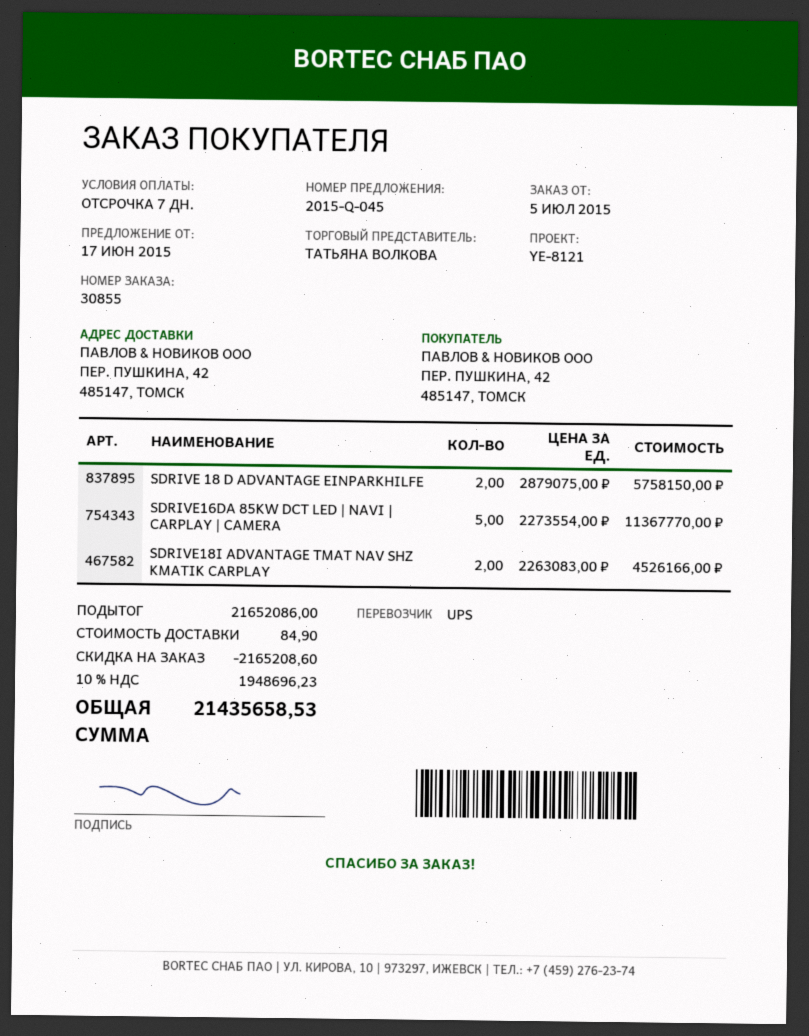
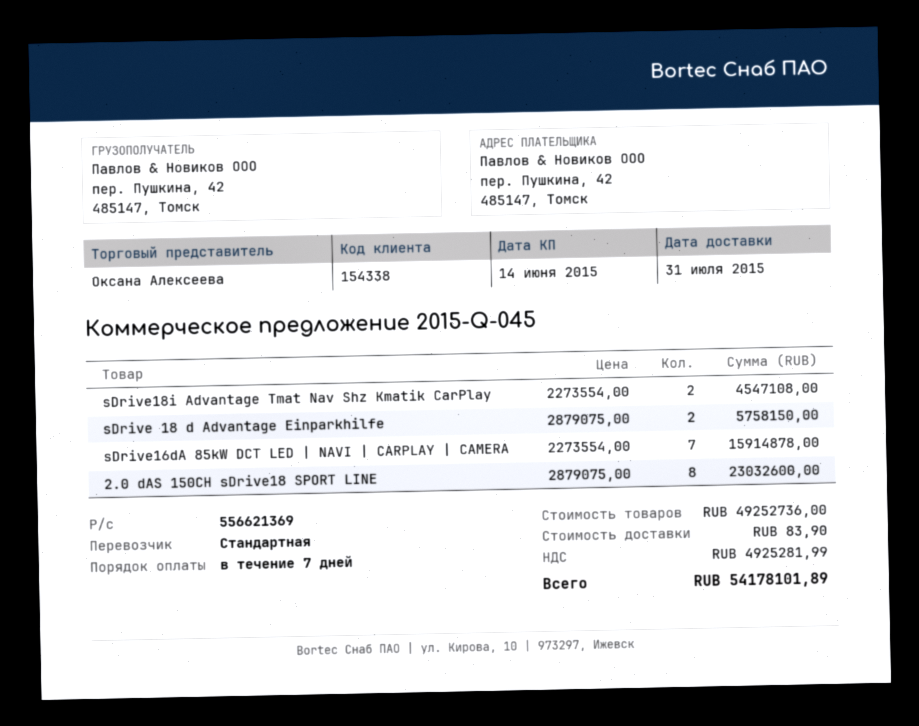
quote date: 2015-06-17 -> 2015-06-14
sales rep: ТАТЬЯНА ВОЛКОВА -> Оксана Алексеева
shipping method: UPS -> standard
SDRIVE16DA 85KW DCT LED | NAVI | CARPLAY | CAMERA: 5 x 2273554.00 = 11367770.00 -> 7 x 2273554.00 = 15914878.00
SDRIVE18I ADVANTAGE TMAT NAV SHZ KMATIK CARPLAY: 2 x 2263083.00 = 4526166.00 -> 2 x 2273554.00 = 4547108.00
2.0 dAS 150CH sDrive18 SPORT LINE: none -> 8 x 2879075.00 = 23032600.00
subtotal: 21652086.00 -> 49252736.00
discount: 2165208.60 -> none
shipping: 84.90 -> 83.90
tax: 1948696.23 -> 4925281.99
total: 21435658.53 -> 54178101.89

